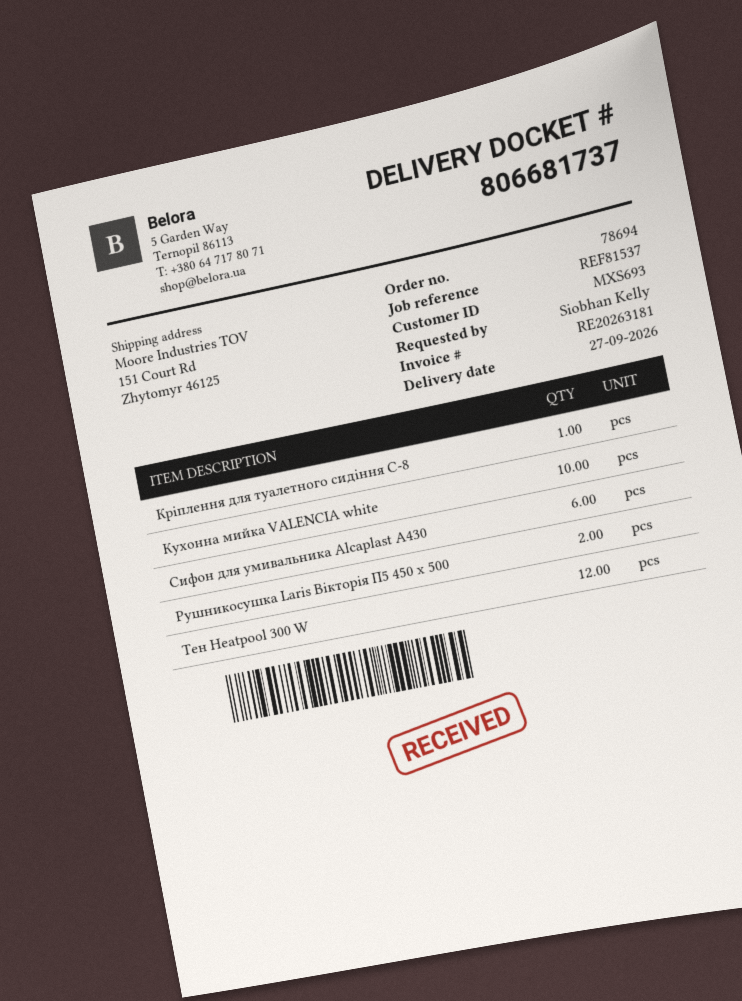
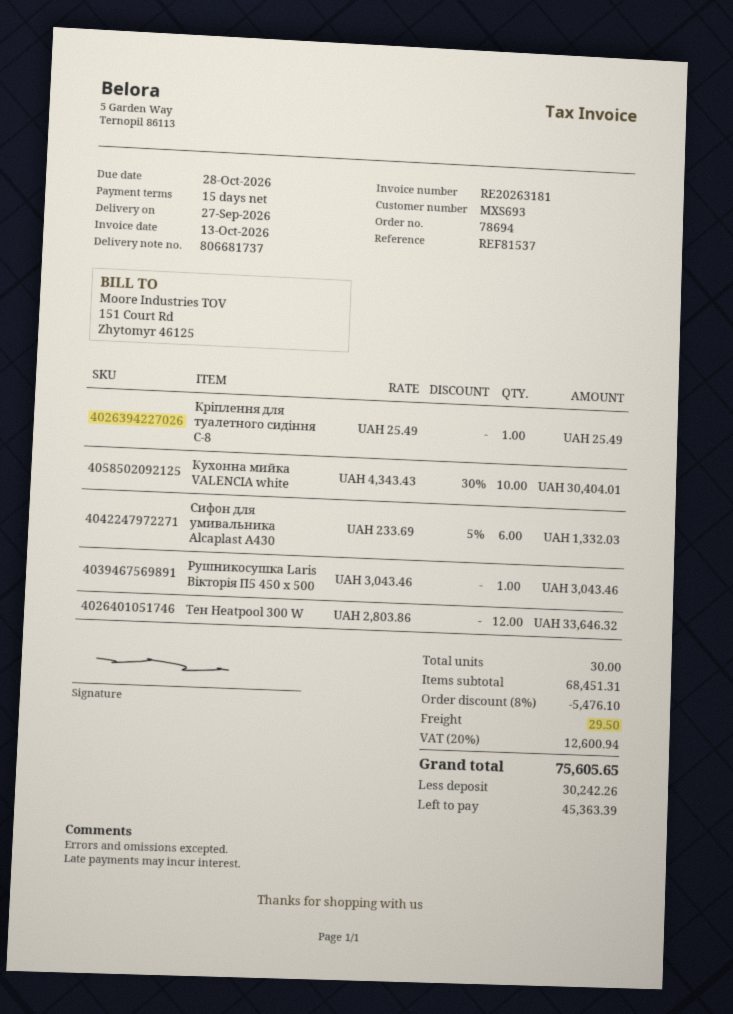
Рушникосушка Laris Вікторія П5 450 х 500: 2 -> 1

